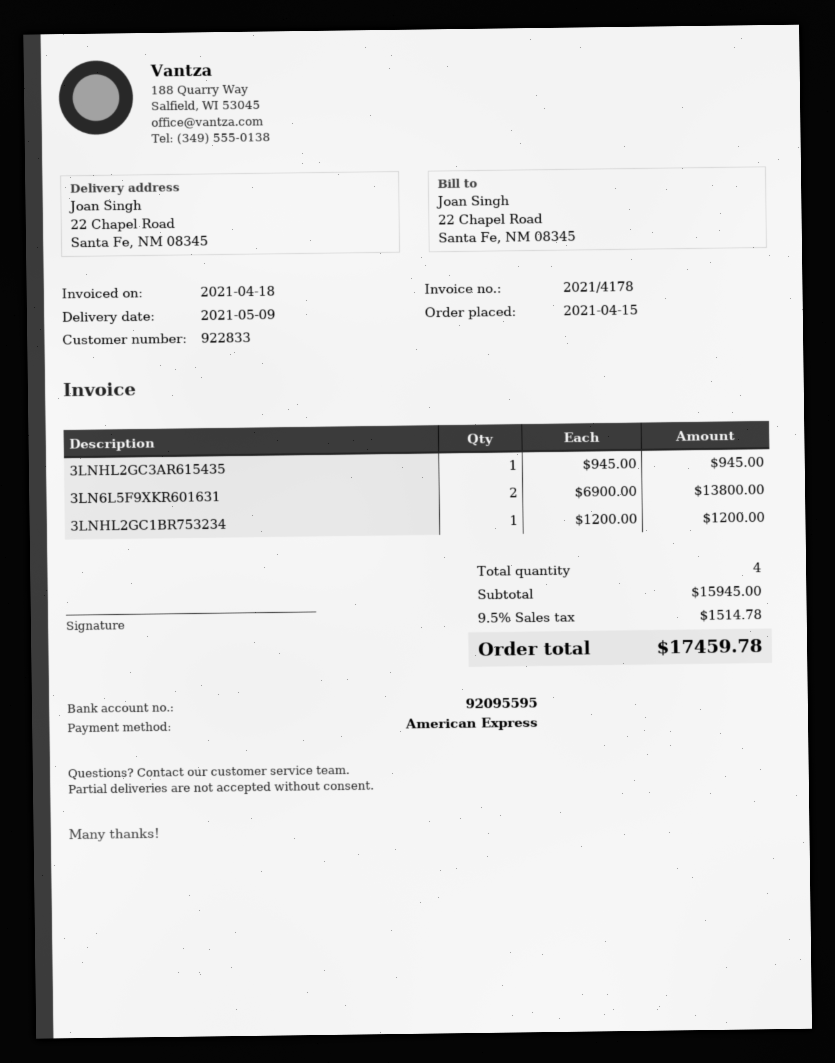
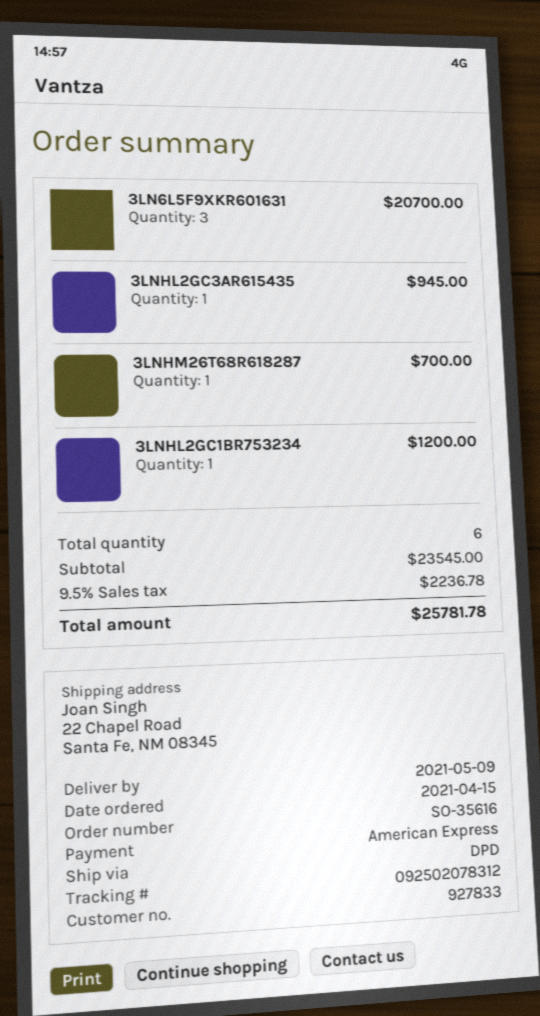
customer number: 922833 -> 927833
3LN6L5F9XKR601631: 2 for 13800.00 -> 3 for 20700.00
3LNHM26T68R618287: none -> 1 for 700.00
total quantity: 4 -> 6
subtotal: 15945.00 -> 23545.00
tax: 9.5% = 1514.78 -> 9.5% = 2236.78
total: 17459.78 -> 25781.78

